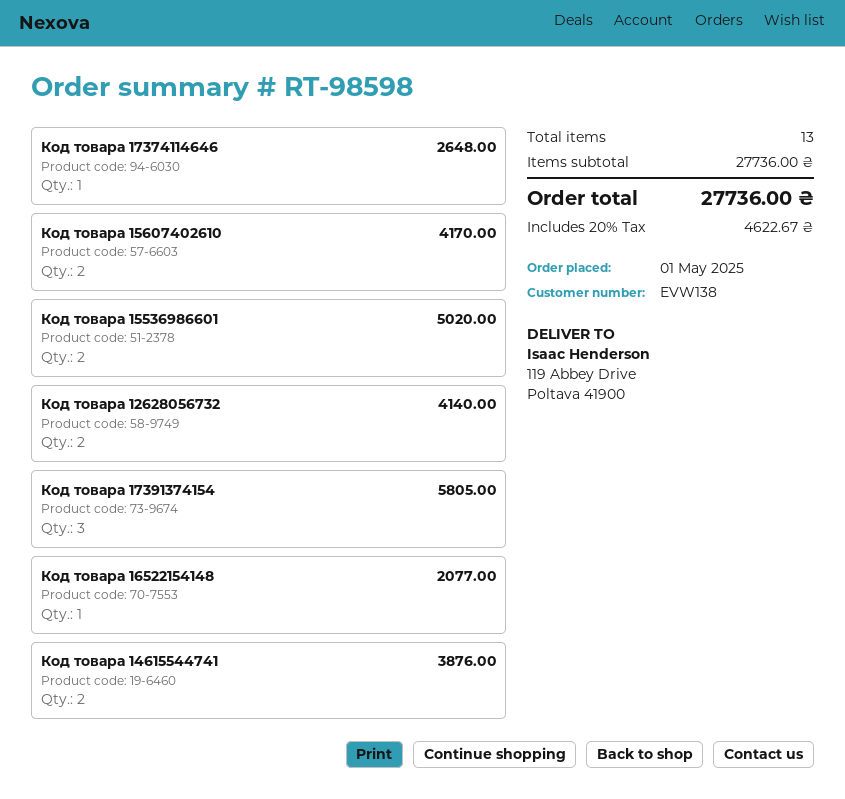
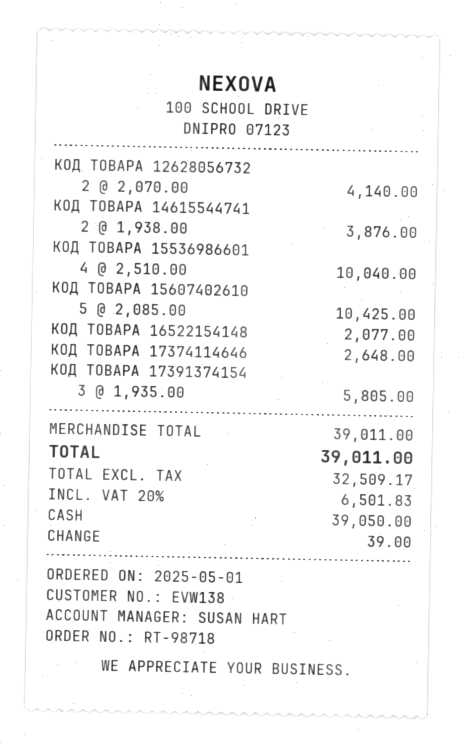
order number: RT-98598 -> RT-98718
Код товара 15607402610: 2 for 4170.00 -> 5 for 10425.00
Код товара 15536986601: 2 for 5020.00 -> 4 for 10040.00
subtotal: 27736.00 -> 39011.00
tax: 20% = 4622.67 -> 20% = 6501.83
total: 27736.00 -> 39011.00

